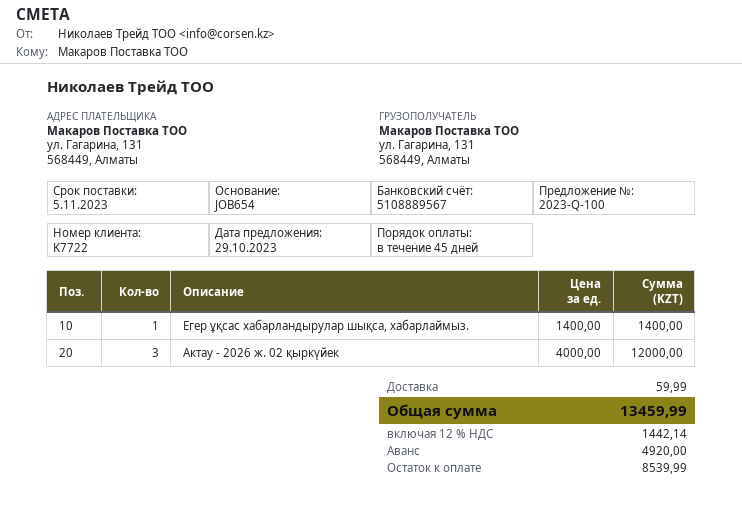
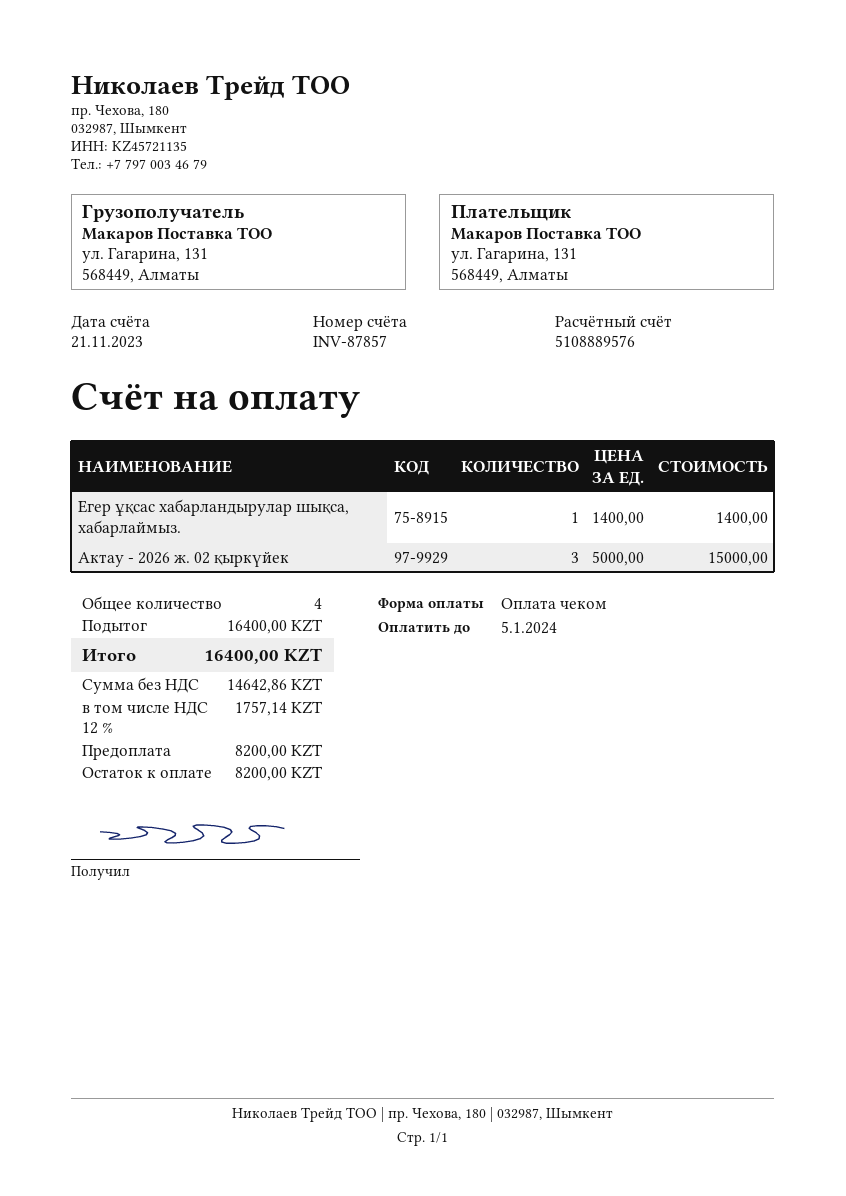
bank account: 5108889567 -> 5108889576
Актау - 2026 ж. 02 қыркүйек: 3 x 4000.00 = 12000.00 -> 3 x 5000.00 = 15000.00
shipping: 59.99 -> none
tax: 12% = 1442.14 -> 12% = 1757.14
total: 13459.99 -> 16400.00
deposit: 4920.00 -> 8200.00
balance: 8539.99 -> 8200.00

